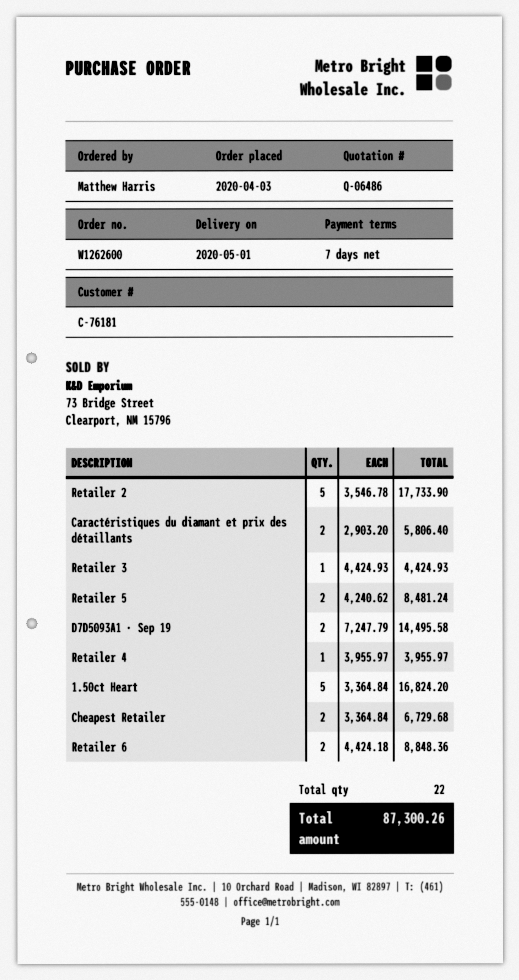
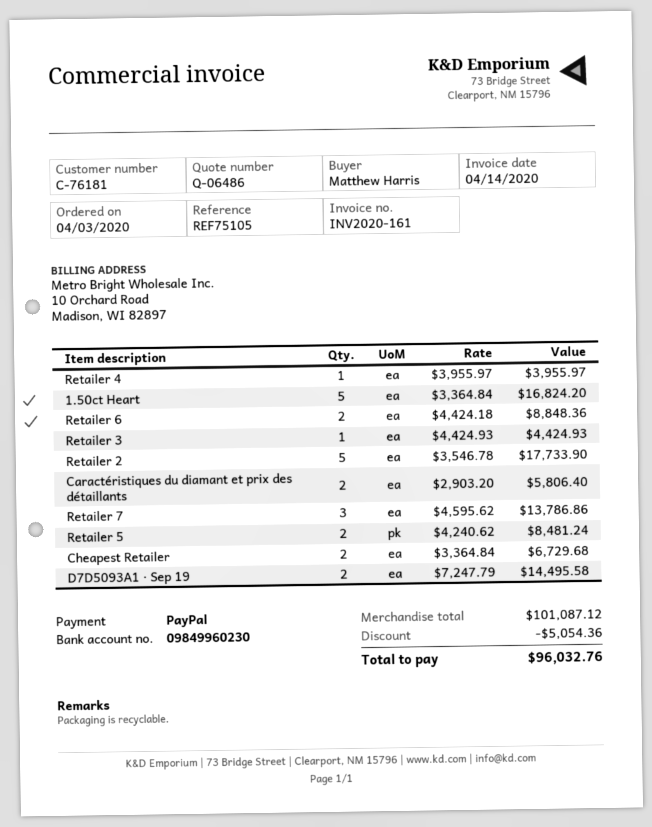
Retailer 7: none -> 3 x 4595.62 = 13786.86
discount: none -> 5054.36
total: 87300.26 -> 96032.76

